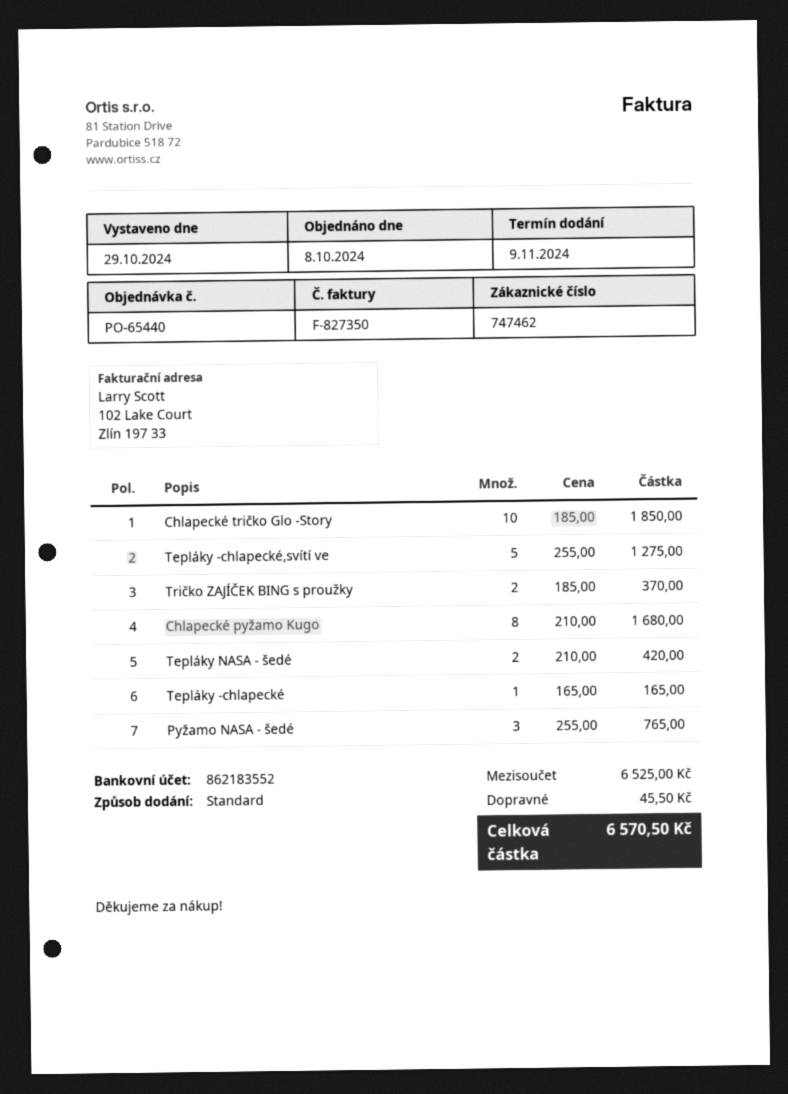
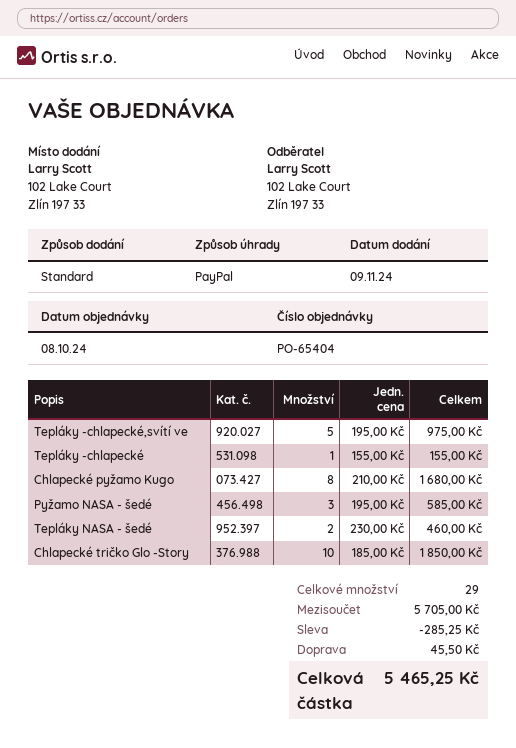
order number: PO-65440 -> PO-65404
Tepláky -chlapecké,svítí ve: 5 x 255.00 = 1275.00 -> 5 x 195.00 = 975.00
Tričko ZAJÍČEK BING s proužky: 2 x 185.00 = 370.00 -> none
Tepláky NASA - šedé: 2 x 210.00 = 420.00 -> 2 x 230.00 = 460.00
Tepláky -chlapecké: 1 x 165.00 = 165.00 -> 1 x 155.00 = 155.00
Pyžamo NASA - šedé: 3 x 255.00 = 765.00 -> 3 x 195.00 = 585.00
subtotal: 6525.00 -> 5705.00
discount: none -> 285.25
total: 6570.50 -> 5465.25

